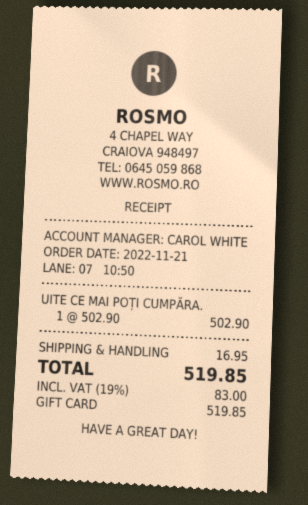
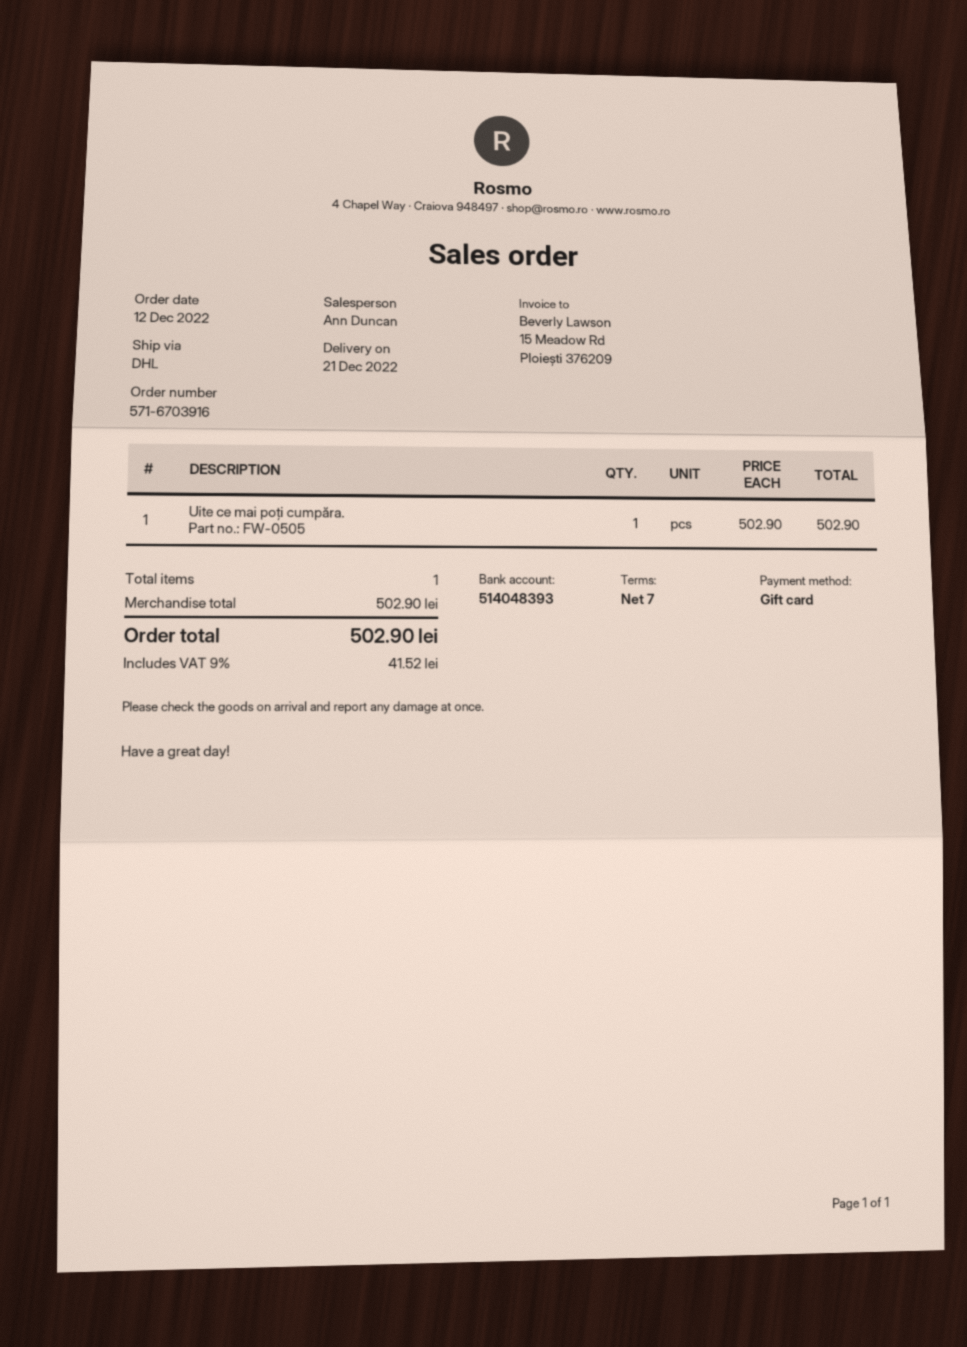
order date: 2022-11-21 -> 2022-12-12
sales rep: CAROL WHITE -> Ann Duncan
shipping: 16.95 -> none
tax: 19% = 83.00 -> 9% = 41.52
total: 519.85 -> 502.90

